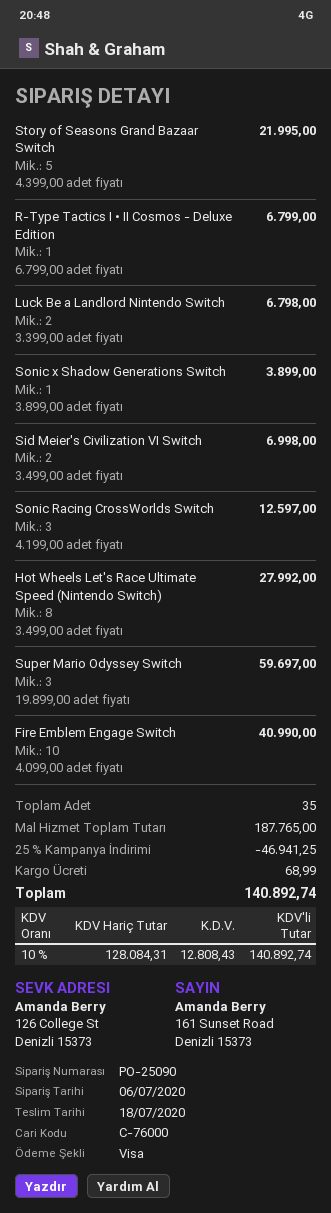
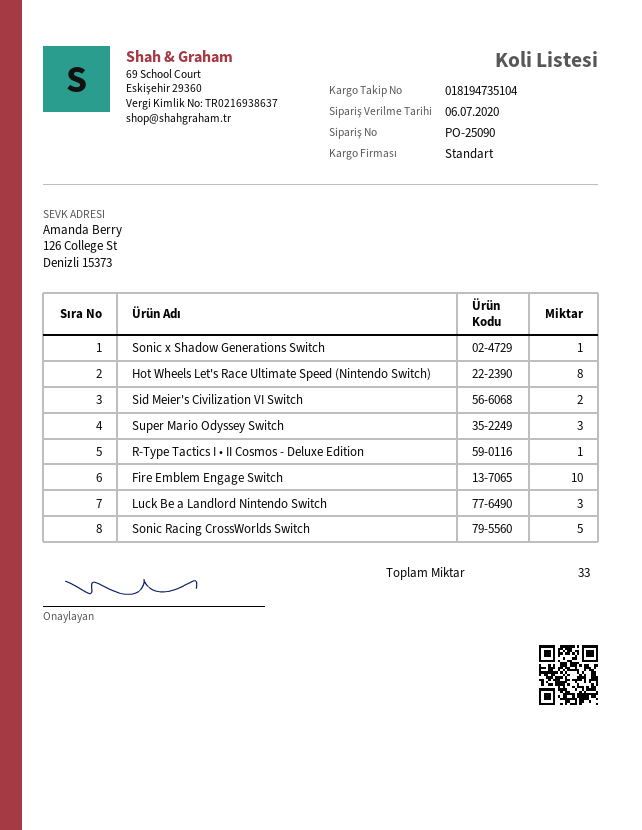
Story of Seasons Grand Bazaar Switch: 5 -> none
Luck Be a Landlord Nintendo Switch: 2 -> 3
Sonic Racing CrossWorlds Switch: 3 -> 5
total quantity: 35 -> 33

